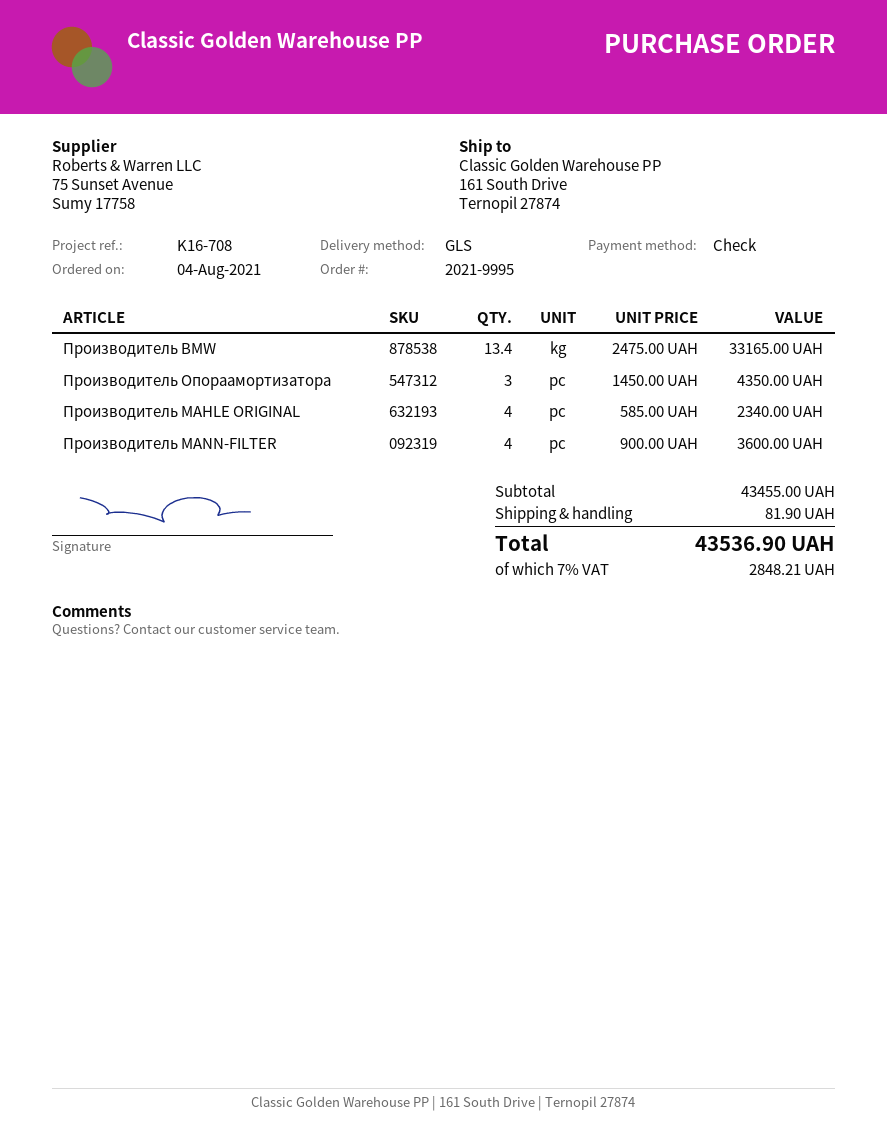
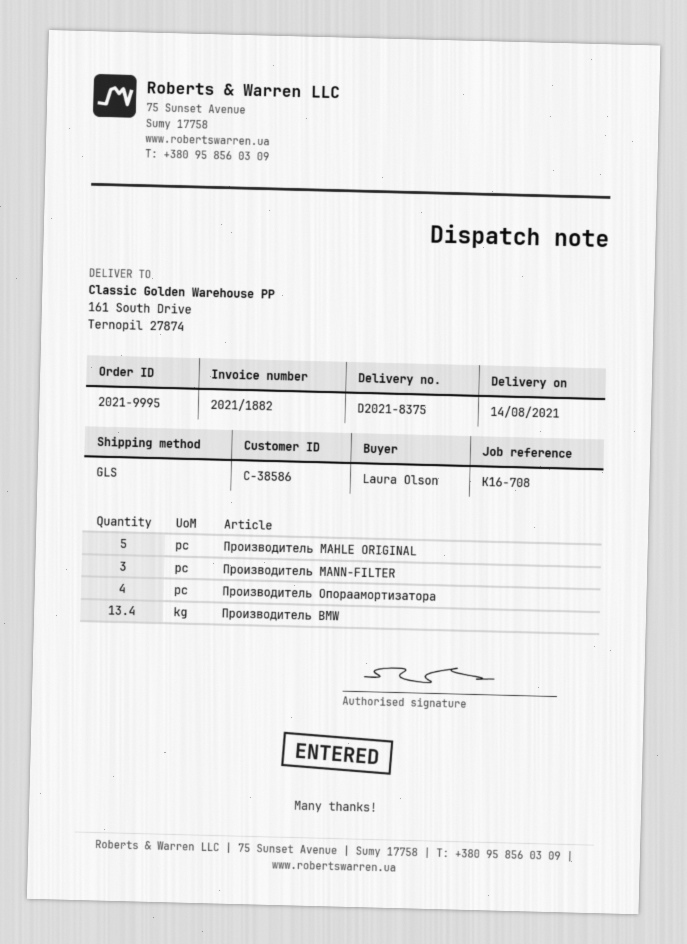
Производитель Опораамортизатора: 3 -> 4
Производитель MAHLE ORIGINAL: 4 -> 5
Производитель MANN-FILTER: 4 -> 3

